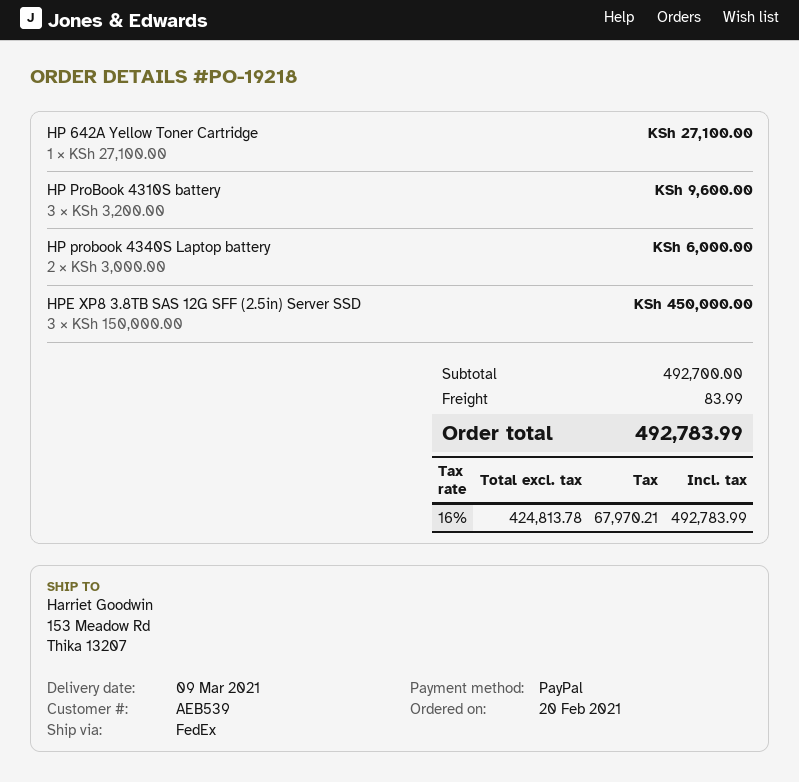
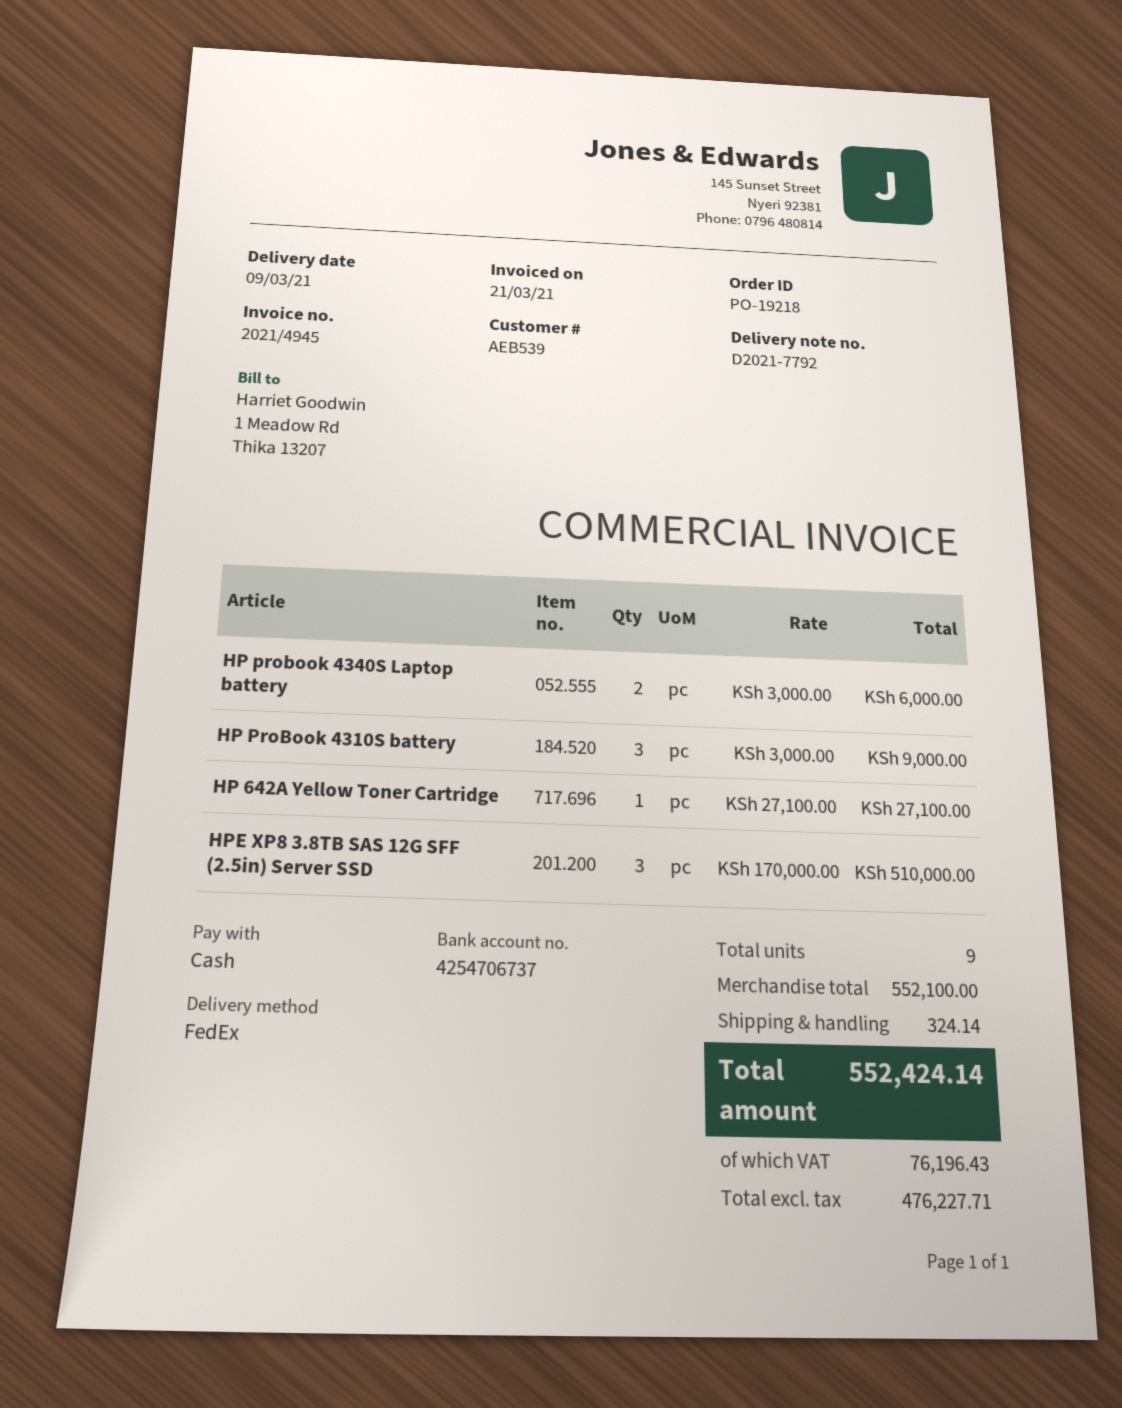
payment method: PayPal -> cash
HP ProBook 4310S battery: 3 x 3200.00 = 9600.00 -> 3 x 3000.00 = 9000.00
HPE XP8 3.8TB SAS 12G SFF (2.5in) Server SSD: 3 x 150000.00 = 450000.00 -> 3 x 170000.00 = 510000.00
subtotal: 492700.00 -> 552100.00
shipping: 83.99 -> 324.14
net: 424813.78 -> 476227.71
tax: 67970.21 -> 76196.43
total: 492783.99 -> 552424.14

